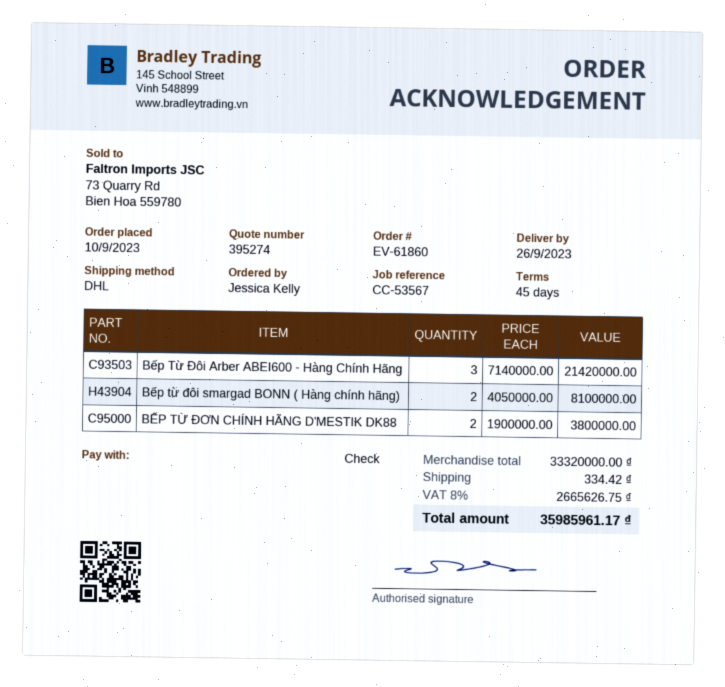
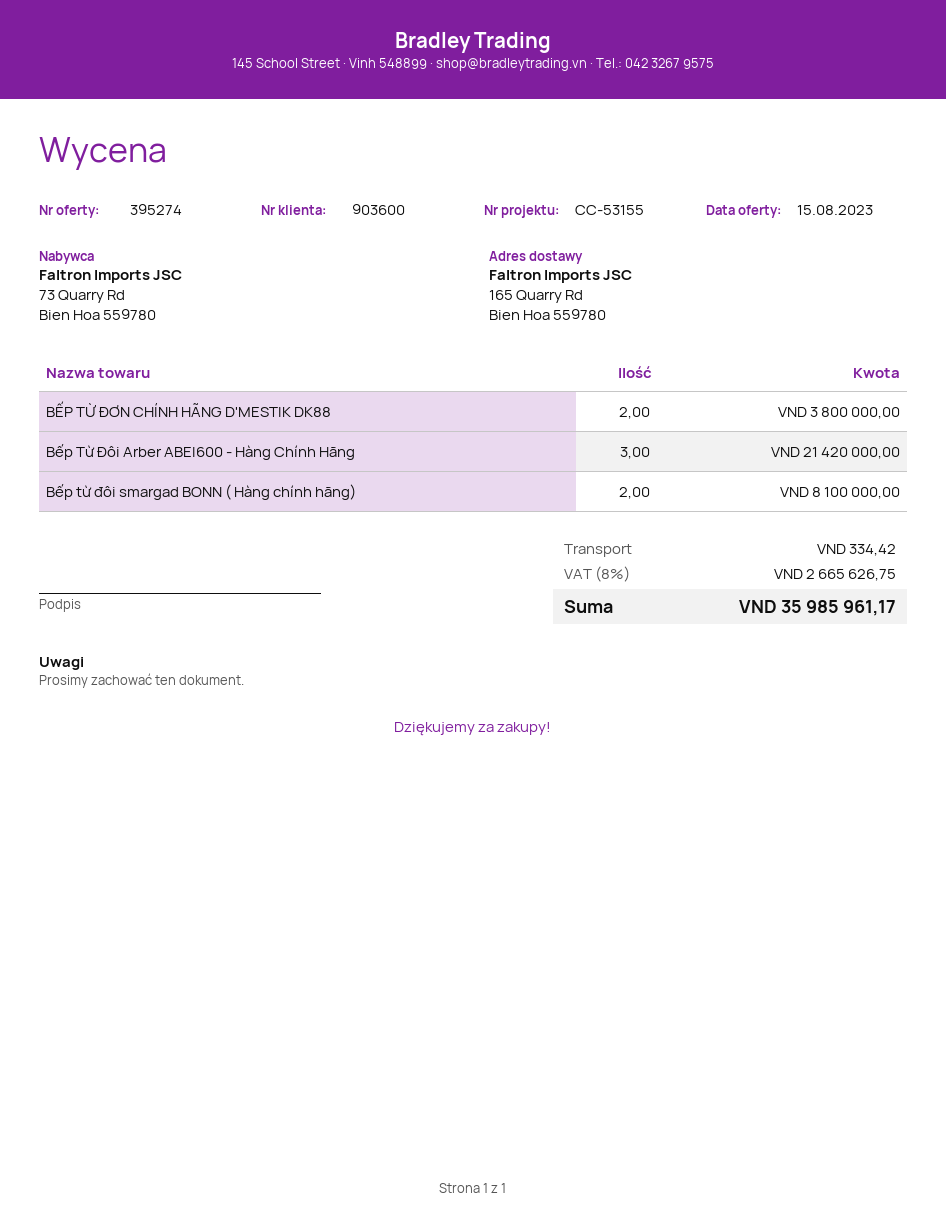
reference: CC-53567 -> CC-53155

